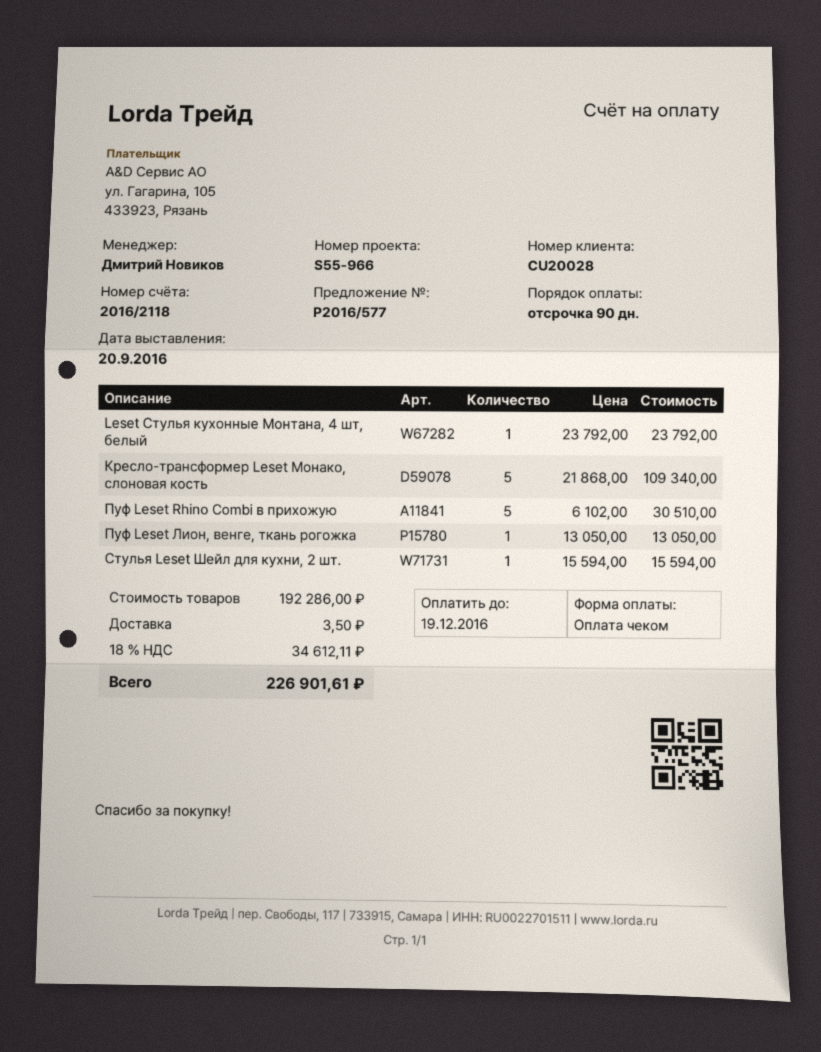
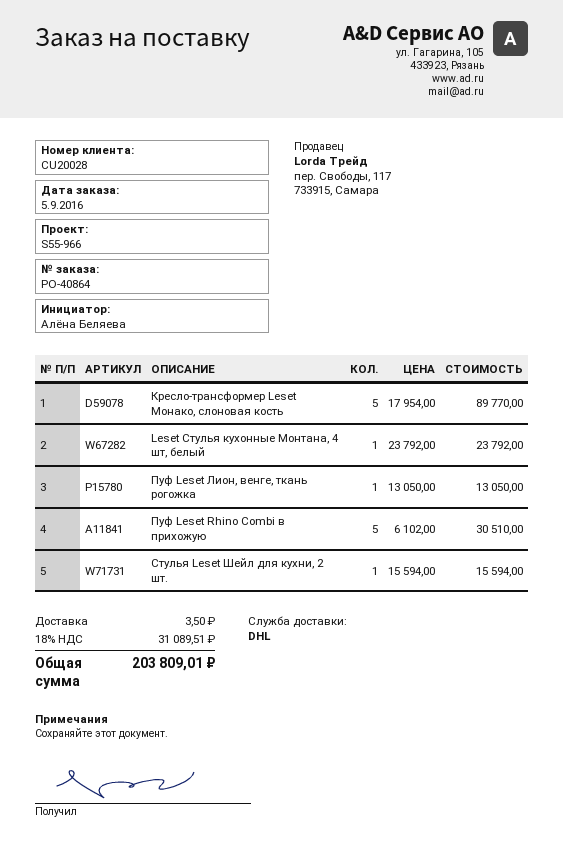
Кресло-трансформер Leset Монако, слоновая кость: 5 x 21868.00 = 109340.00 -> 5 x 17954.00 = 89770.00
tax: 18% = 34612.11 -> 18% = 31089.51
total: 226901.61 -> 203809.01

